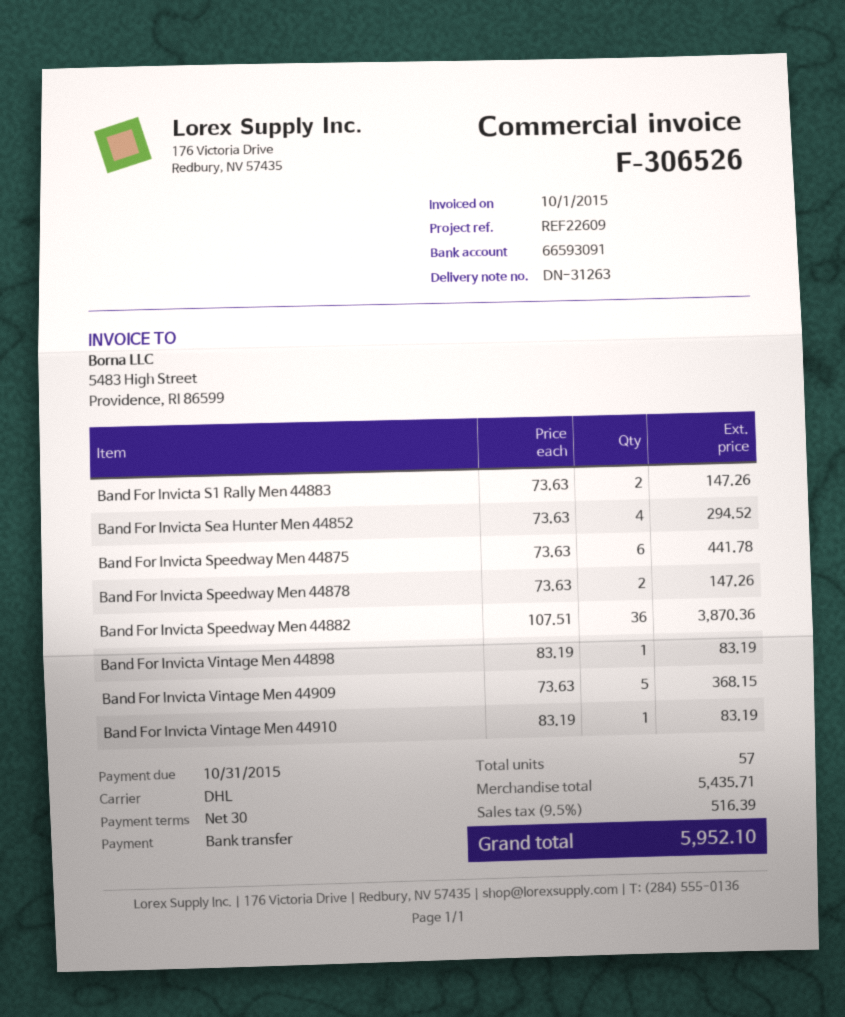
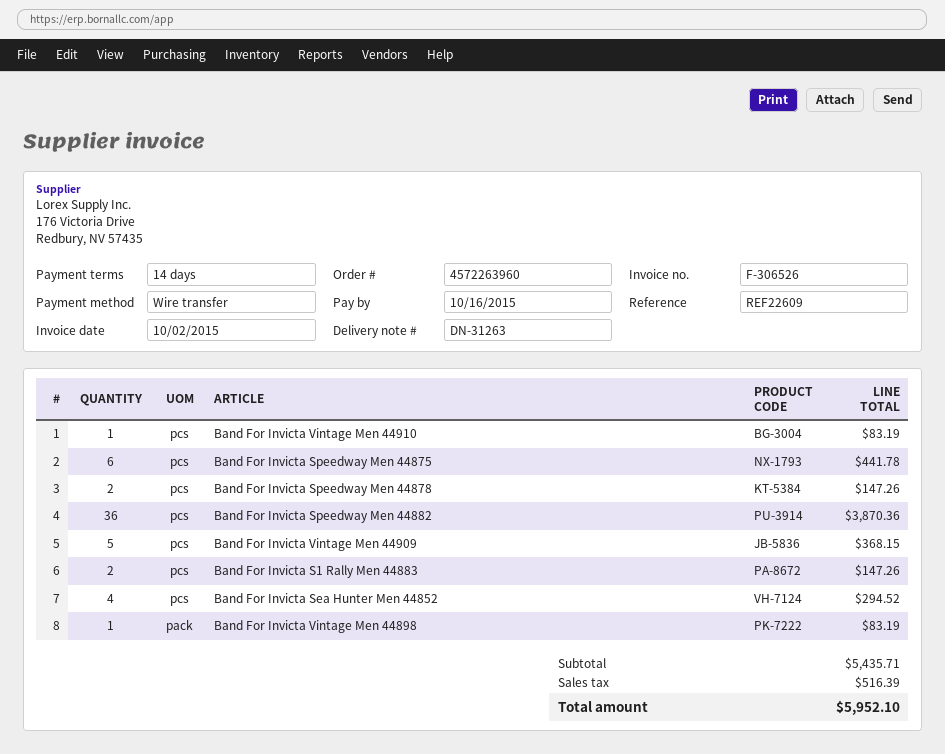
invoice date: 2015-10-01 -> 2015-10-02
payment terms: 30 days -> 14 days
due date: 2015-10-31 -> 2015-10-16

